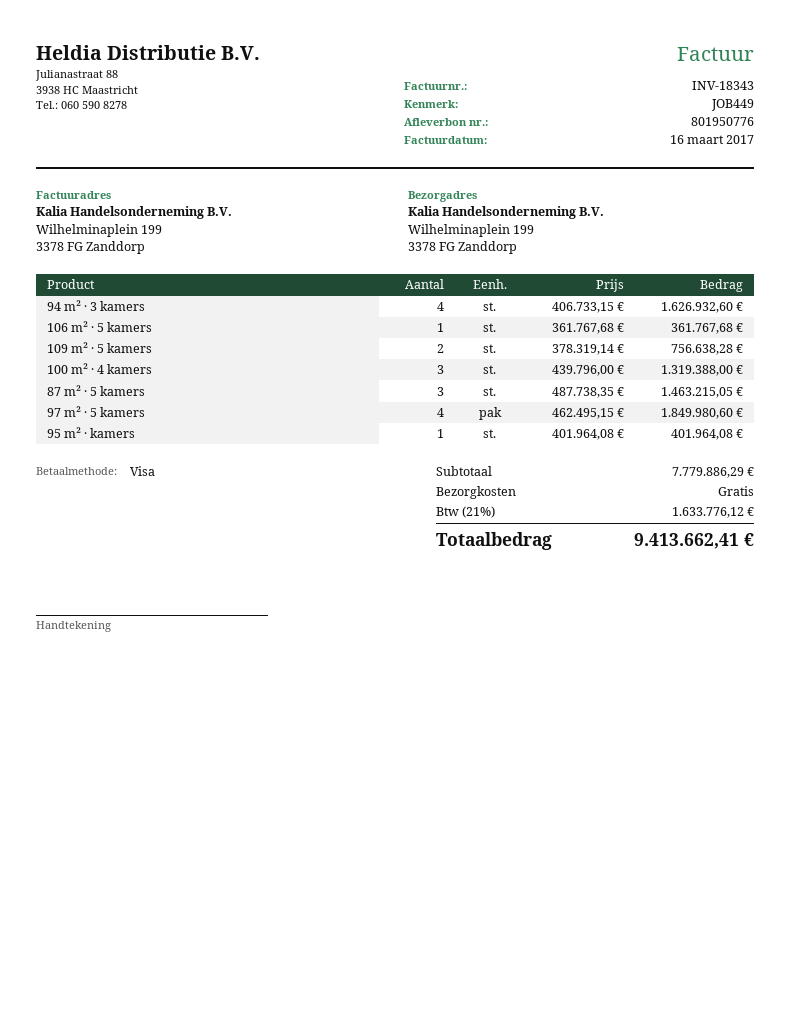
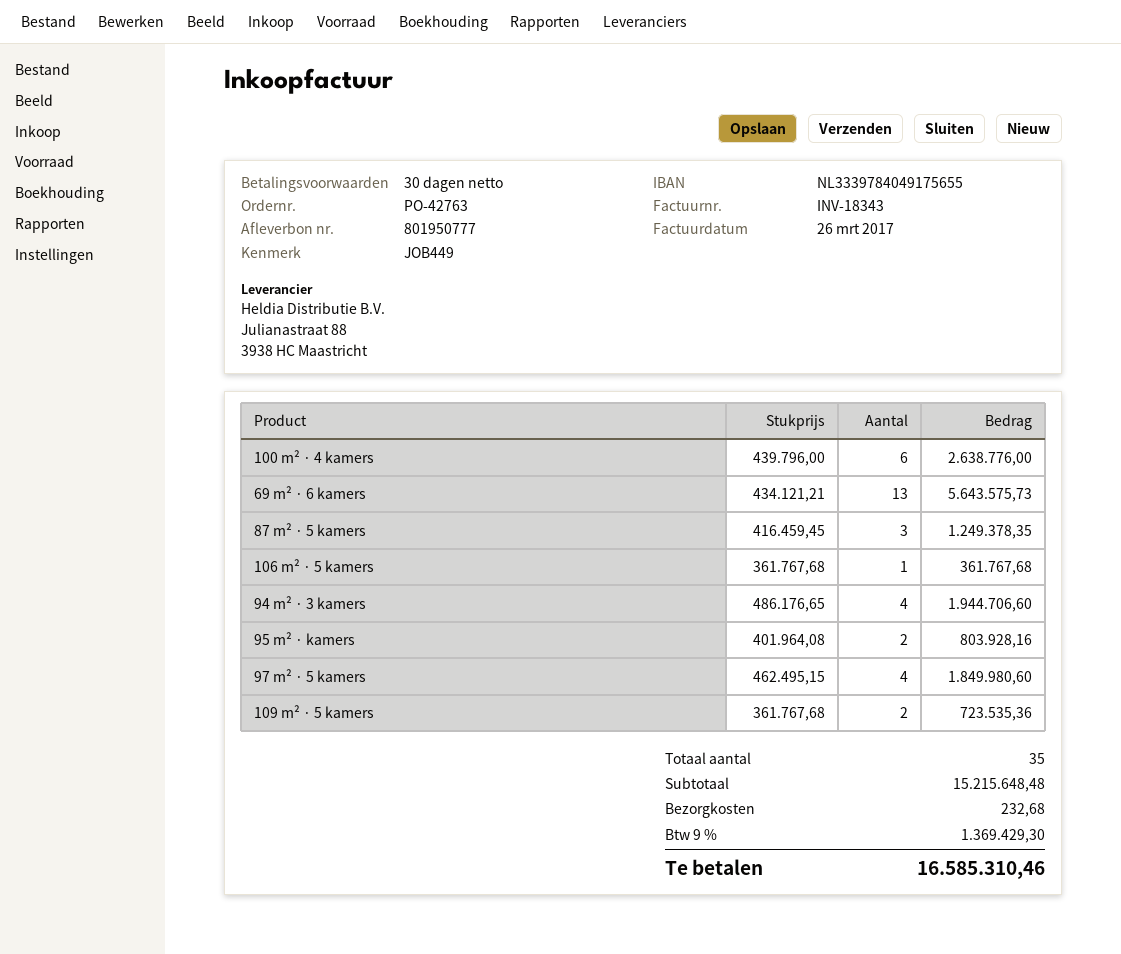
delivery note number: 801950776 -> 801950777
invoice date: 2017-03-16 -> 2017-03-26
94 m² · 3 kamers: 4 x 406733.15 = 1626932.60 -> 4 x 486176.65 = 1944706.60
109 m² · 5 kamers: 2 x 378319.14 = 756638.28 -> 2 x 361767.68 = 723535.36
100 m² · 4 kamers: 3 x 439796.00 = 1319388.00 -> 6 x 439796.00 = 2638776.00
87 m² · 5 kamers: 3 x 487738.35 = 1463215.05 -> 3 x 416459.45 = 1249378.35
95 m² · kamers: 1 x 401964.08 = 401964.08 -> 2 x 401964.08 = 803928.16
69 m² · 6 kamers: none -> 13 x 434121.21 = 5643575.73
subtotal: 7779886.29 -> 15215648.48
shipping: 0.00 -> 232.68
tax: 21% = 1633776.12 -> 9% = 1369429.30
total: 9413662.41 -> 16585310.46

